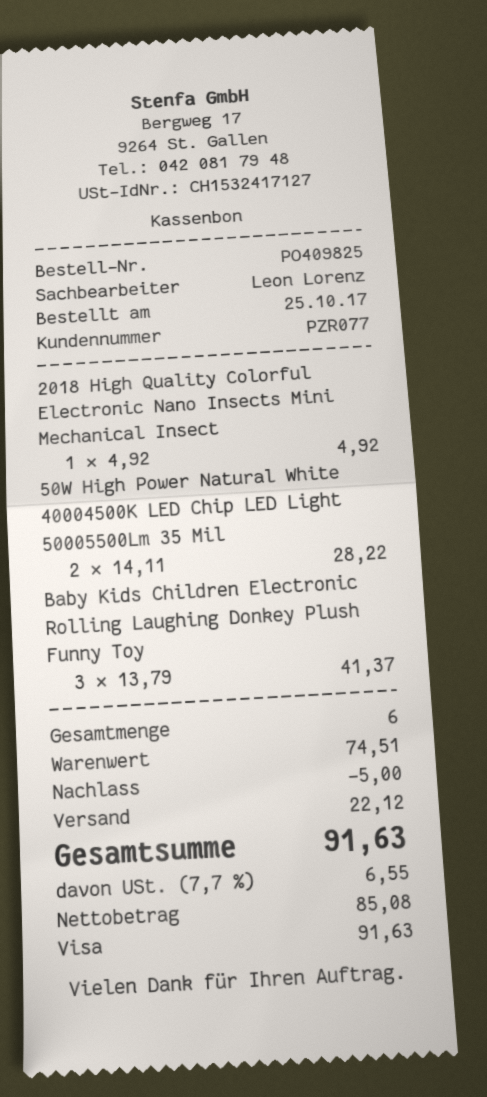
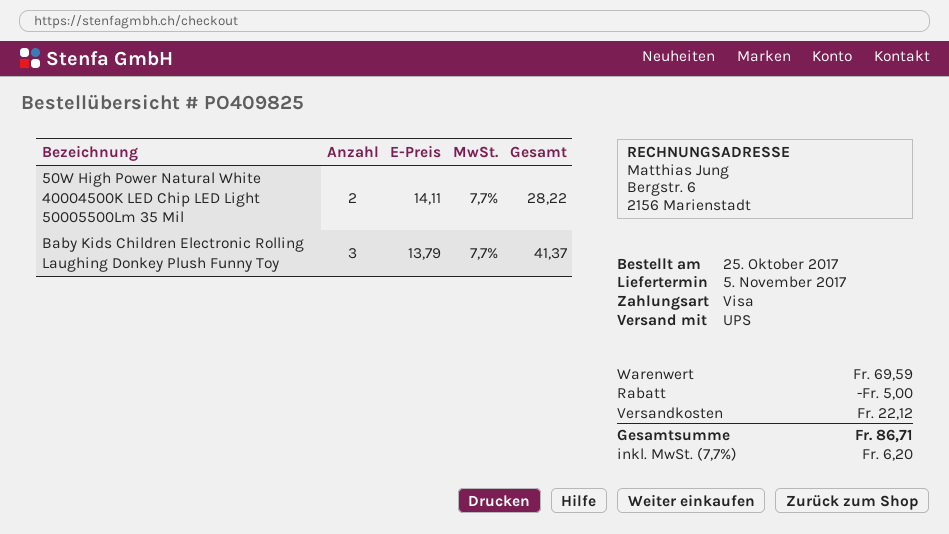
2018 High Quality Colorful Electronic Nano Insects Mini Mechanical Insect: 1 x 4.92 = 4.92 -> none
subtotal: 74.51 -> 69.59
tax: 7.7% = 6.55 -> 7.7% = 6.20
total: 91.63 -> 86.71

